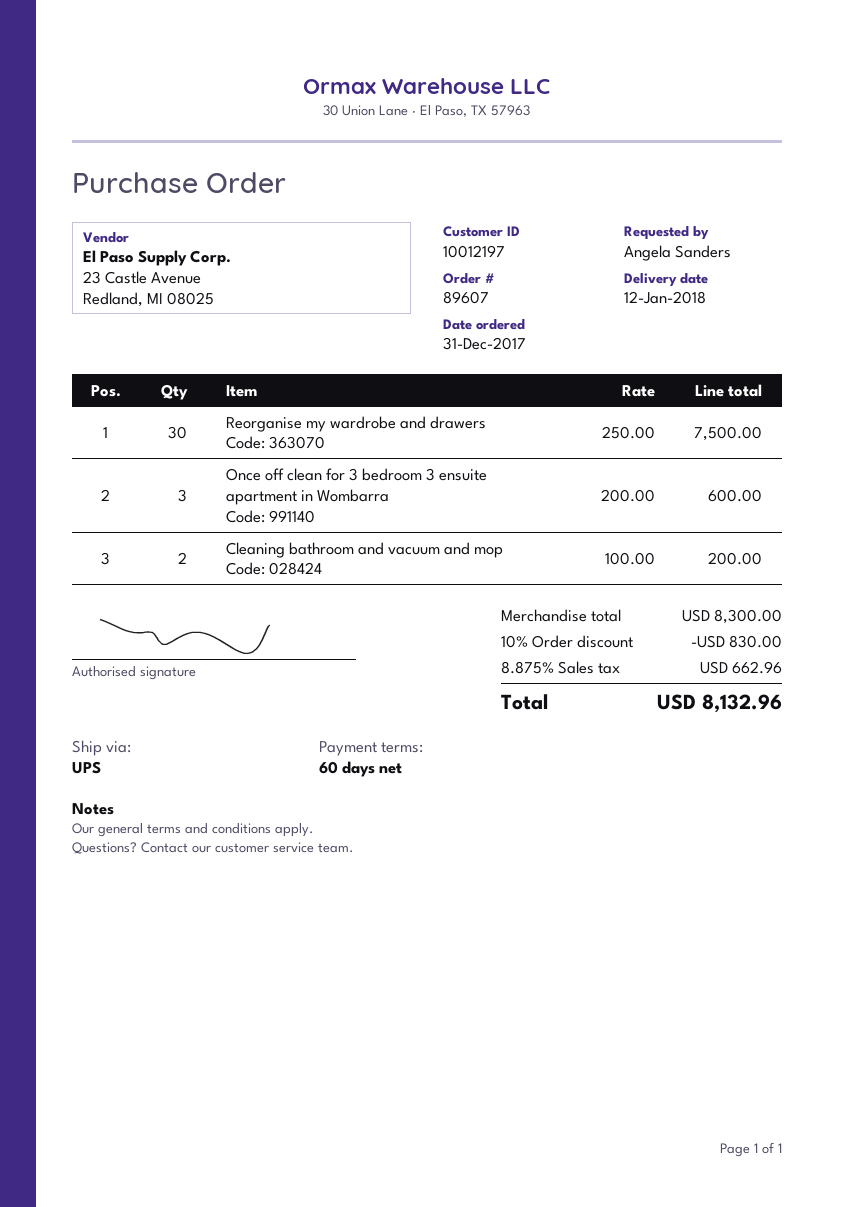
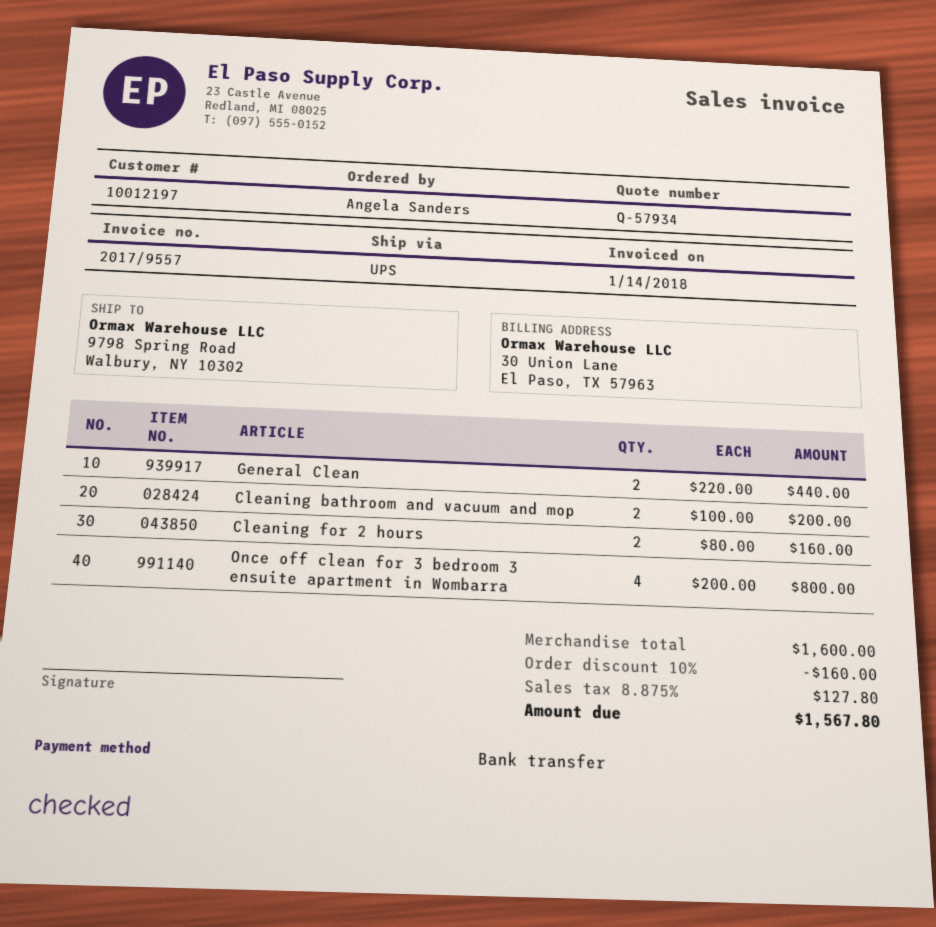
Reorganise my wardrobe and drawers: 30 x 250.00 = 7500.00 -> none
Once off clean for 3 bedroom 3 ensuite apartment in Wombarra: 3 x 200.00 = 600.00 -> 4 x 200.00 = 800.00
General Clean: none -> 2 x 220.00 = 440.00
Cleaning for 2 hours: none -> 2 x 80.00 = 160.00
subtotal: 8300.00 -> 1600.00
discount: 10% = 830.00 -> 10% = 160.00
tax: 8.875% = 662.96 -> 8.875% = 127.80
total: 8132.96 -> 1567.80

